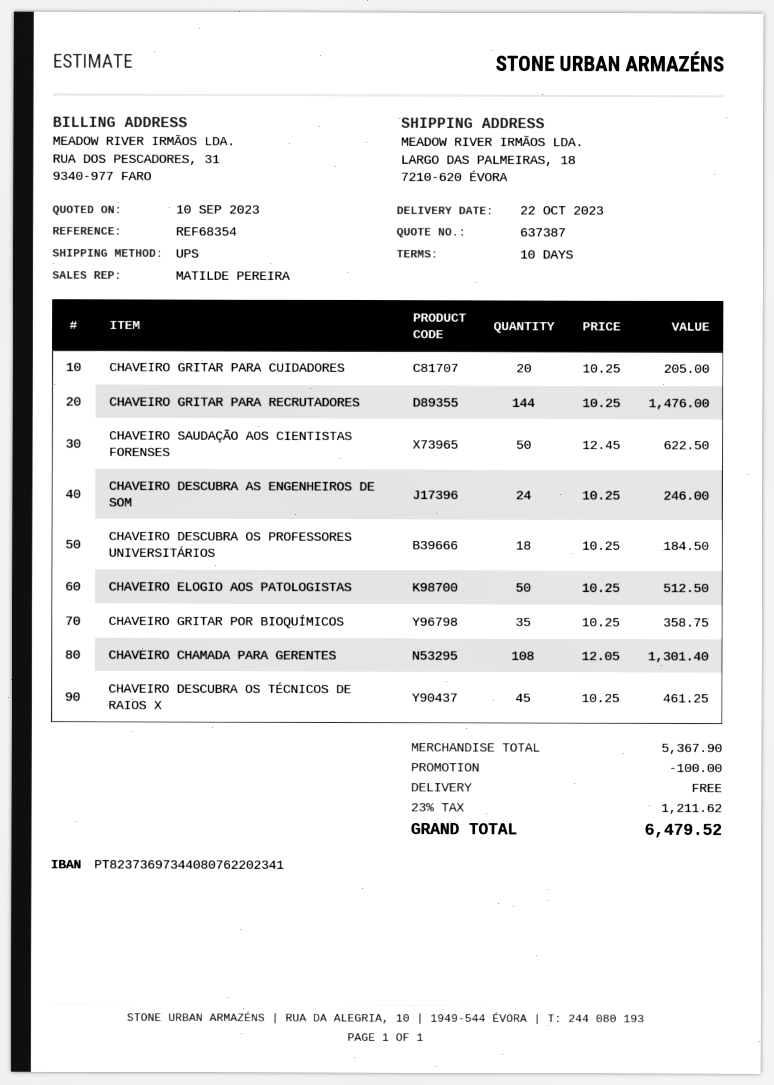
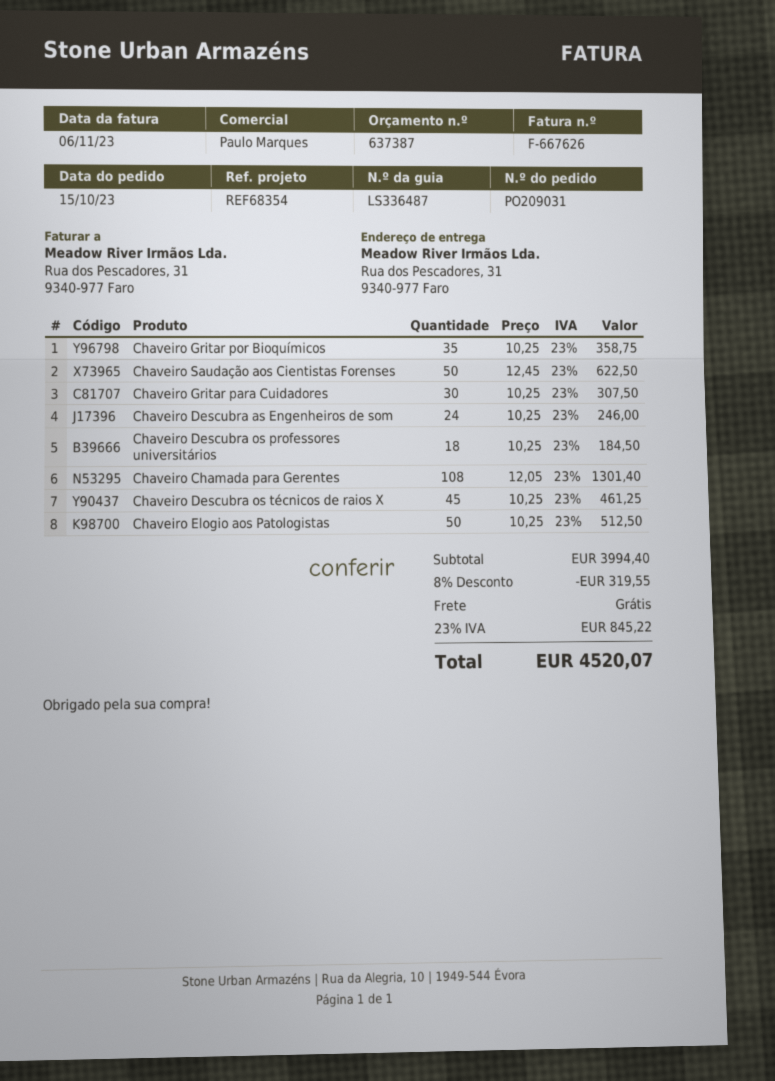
sales rep: MATILDE PEREIRA -> Paulo Marques
ship to: LARGO DAS PALMEIRAS, 18, 7210-620 ÉVORA -> Rua dos Pescadores, 31, 9340-977 Faro
CHAVEIRO GRITAR PARA CUIDADORES: 20 x 10.25 = 205.00 -> 30 x 10.25 = 307.50
CHAVEIRO GRITAR PARA RECRUTADORES: 144 x 10.25 = 1476.00 -> none
subtotal: 5367.90 -> 3994.40
discount: 100.00 -> 319.55
tax: 23% = 1211.62 -> 23% = 845.22
total: 6479.52 -> 4520.07

